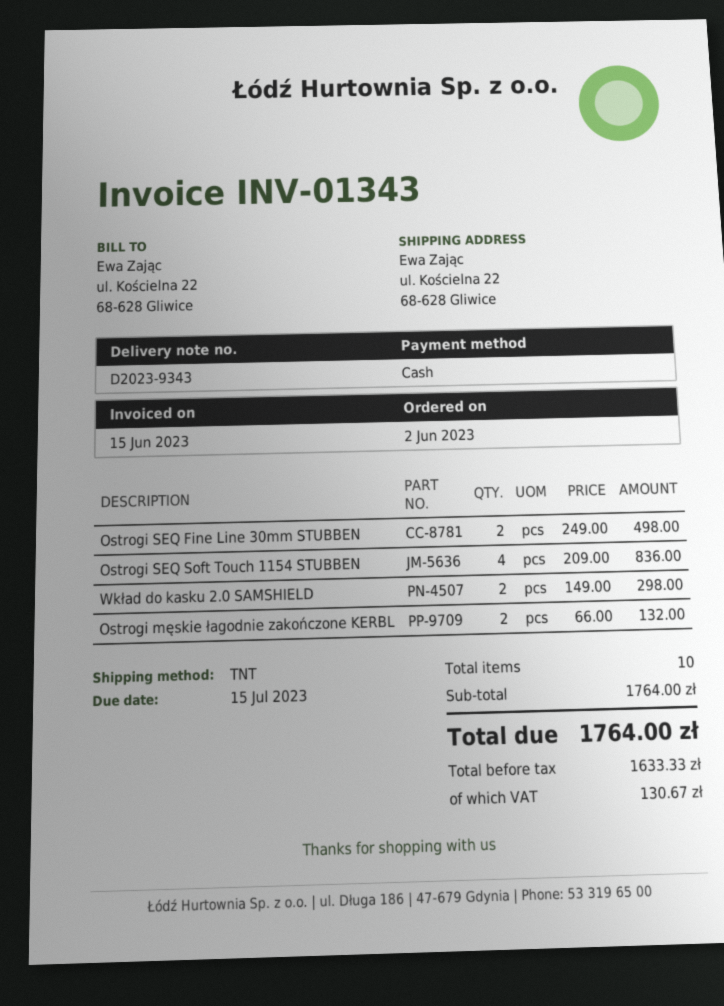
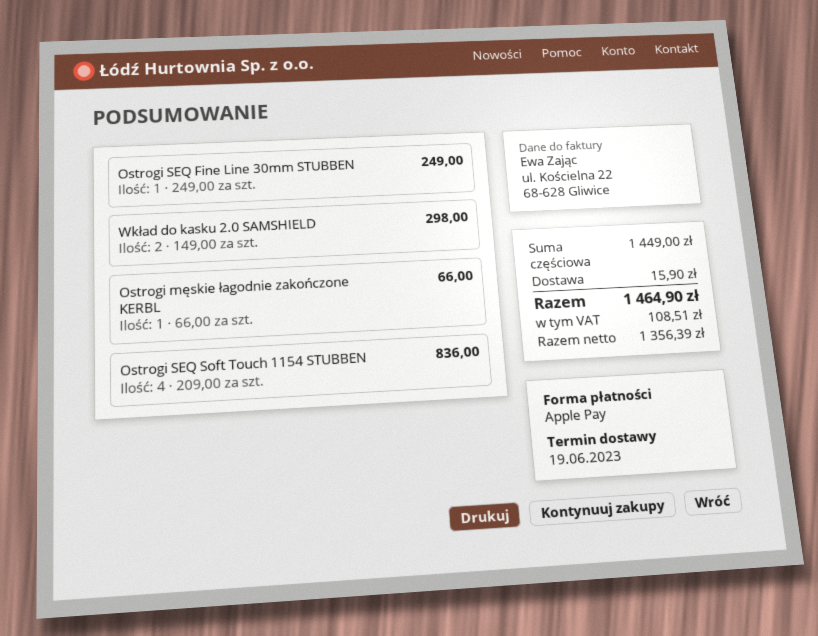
payment method: cash -> Apple Pay
Ostrogi SEQ Fine Line 30mm STUBBEN: 2 x 249.00 = 498.00 -> 1 x 249.00 = 249.00
Ostrogi męskie łagodnie zakończone KERBL: 2 x 66.00 = 132.00 -> 1 x 66.00 = 66.00
subtotal: 1764.00 -> 1449.00
shipping: none -> 15.90
net: 1633.33 -> 1356.39
tax: 130.67 -> 108.51
total: 1764.00 -> 1464.90

